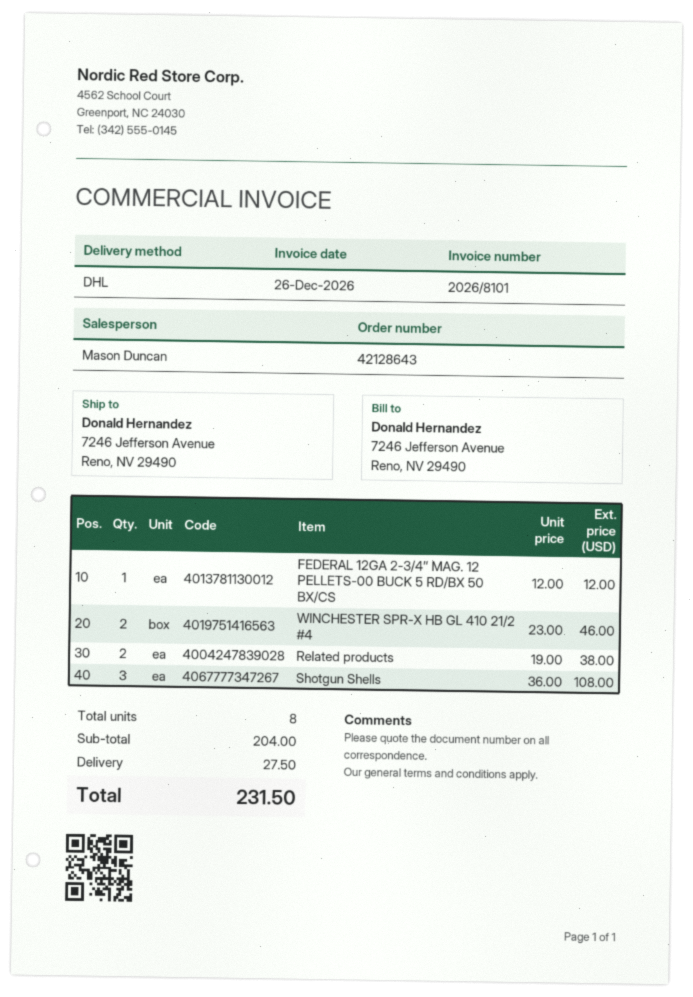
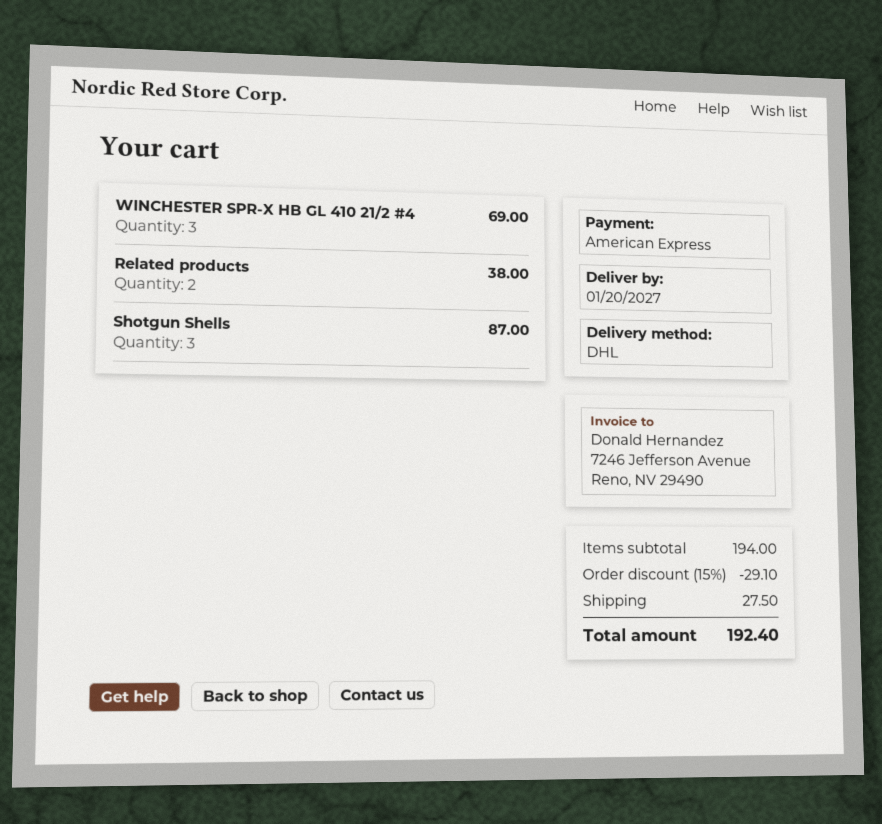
FEDERAL 12GA 2-3/4″ MAG. 12 PELLETS-00 BUCK 5 RD/BX 50 BX/CS: 1 for 12.00 -> none
WINCHESTER SPR-X HB GL 410 21/2 #4: 2 for 46.00 -> 3 for 69.00
Shotgun Shells: 3 for 108.00 -> 3 for 87.00
subtotal: 204.00 -> 194.00
discount: none -> 15% = 29.10
total: 231.50 -> 192.40

